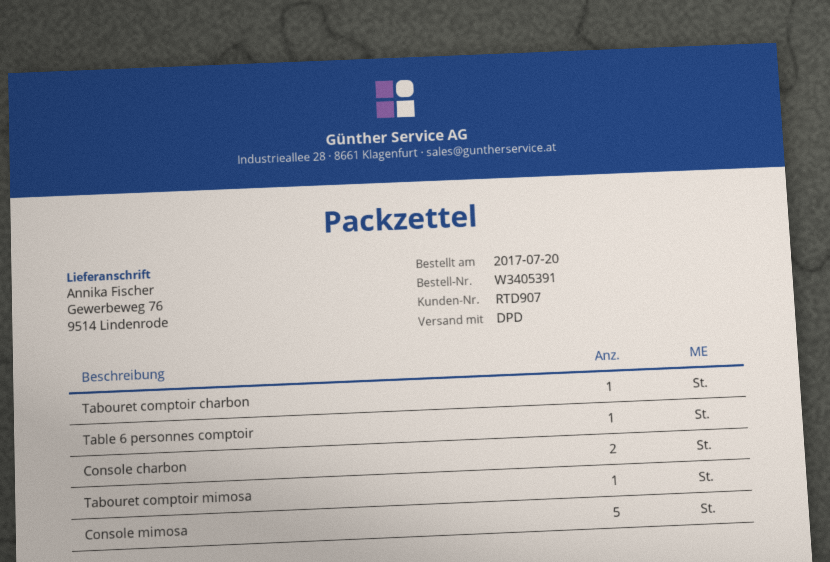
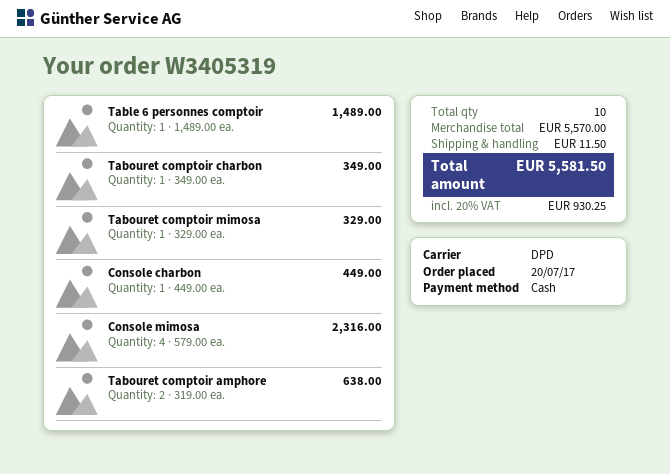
order number: W3405391 -> W3405319
Console charbon: 2 -> 1
Console mimosa: 5 -> 4
Tabouret comptoir amphore: none -> 2

